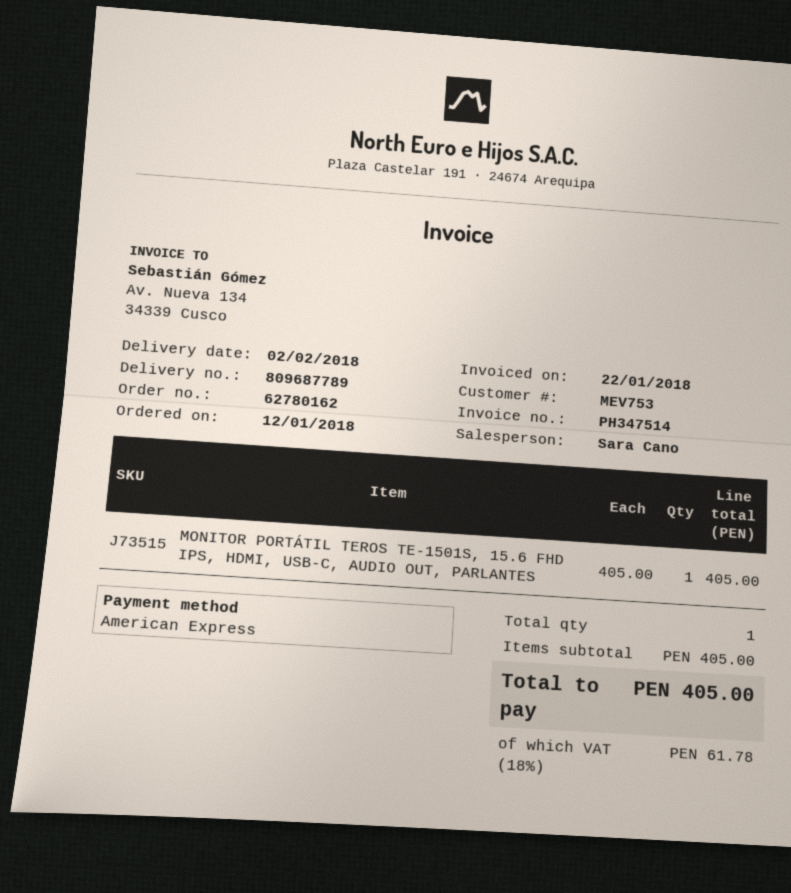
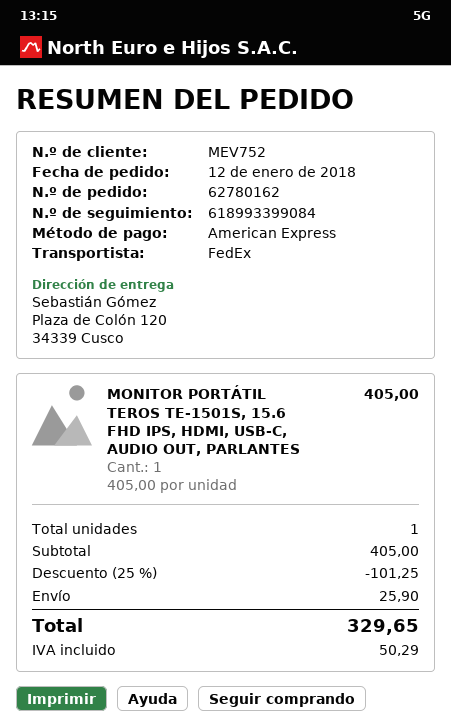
customer number: MEV753 -> MEV752
discount: none -> 25% = 101.25
shipping: none -> 25.90
tax: 61.78 -> 50.29
total: 405.00 -> 329.65

